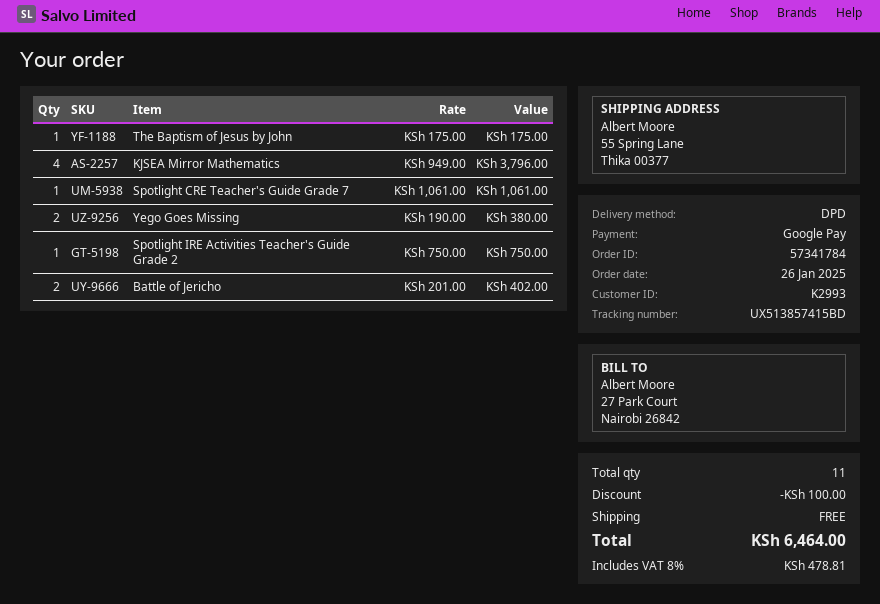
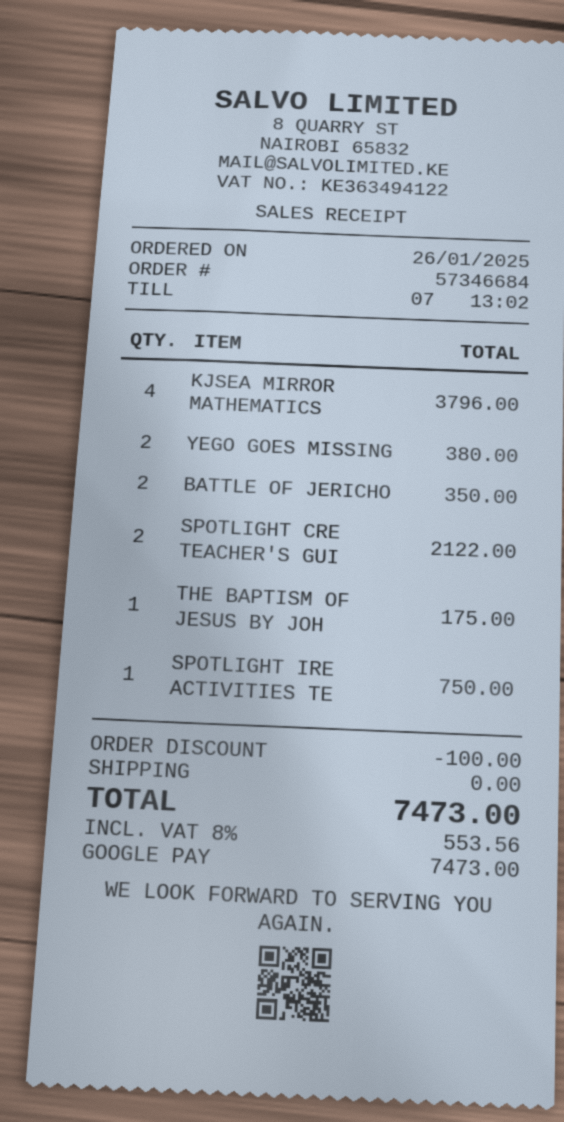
order number: 57341784 -> 57346684
Spotlight CRE Teacher's Guide Grade 7: 1 for 1061.00 -> 2 for 2122.00
Battle of Jericho: 2 for 402.00 -> 2 for 350.00
tax: 8% = 478.81 -> 8% = 553.56
total: 6464.00 -> 7473.00

